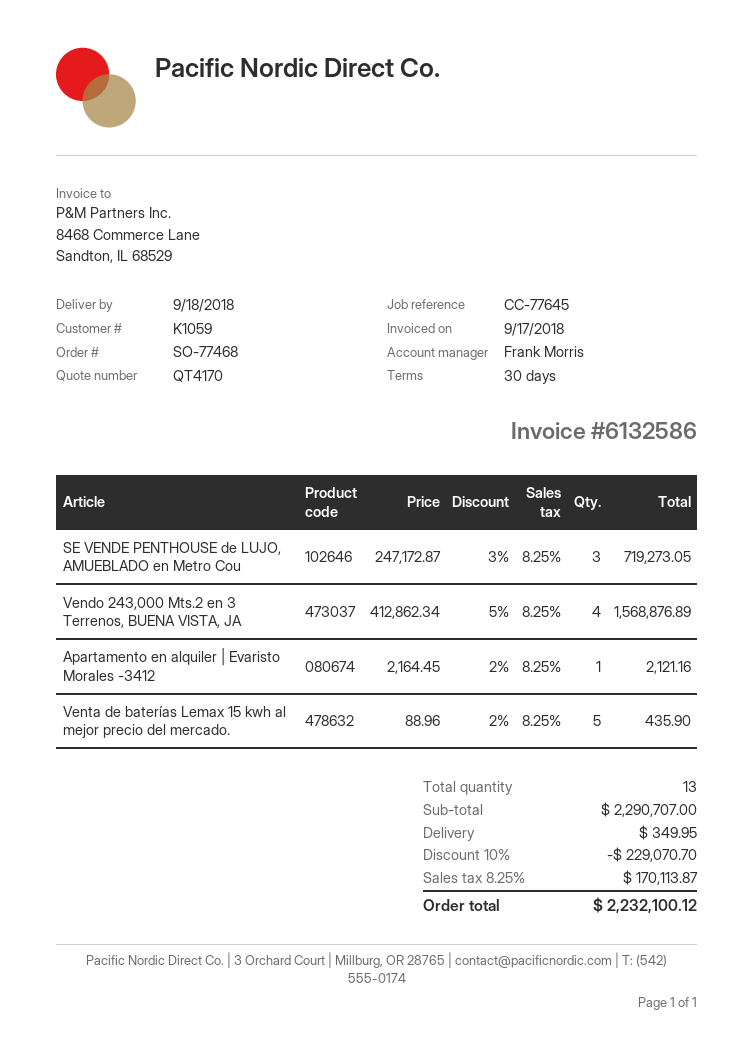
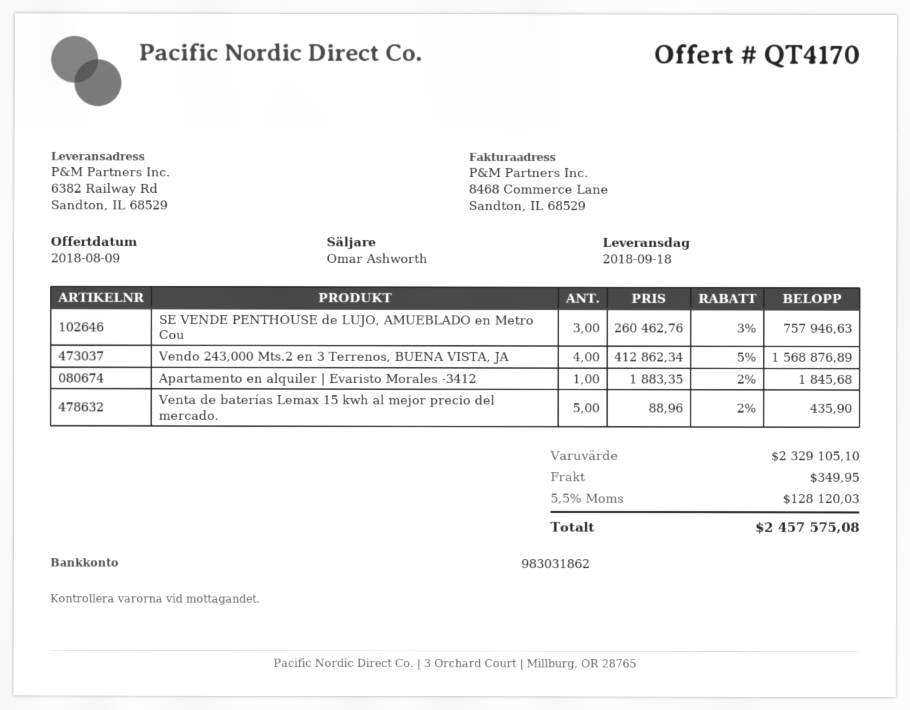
sales rep: Frank Morris -> Omar Ashworth
SE VENDE PENTHOUSE de LUJO, AMUEBLADO en Metro Cou: 3 x 247172.87 - 3% = 719273.05 -> 3 x 260462.76 - 3% = 757946.63
Apartamento en alquiler | Evaristo Morales -3412: 1 x 2164.45 - 2% = 2121.16 -> 1 x 1883.35 - 2% = 1845.68
subtotal: 2290707.00 -> 2329105.10
discount: 10% = 229070.70 -> none
tax: 8.25% = 170113.87 -> 5.5% = 128120.03
total: 2232100.12 -> 2457575.08

